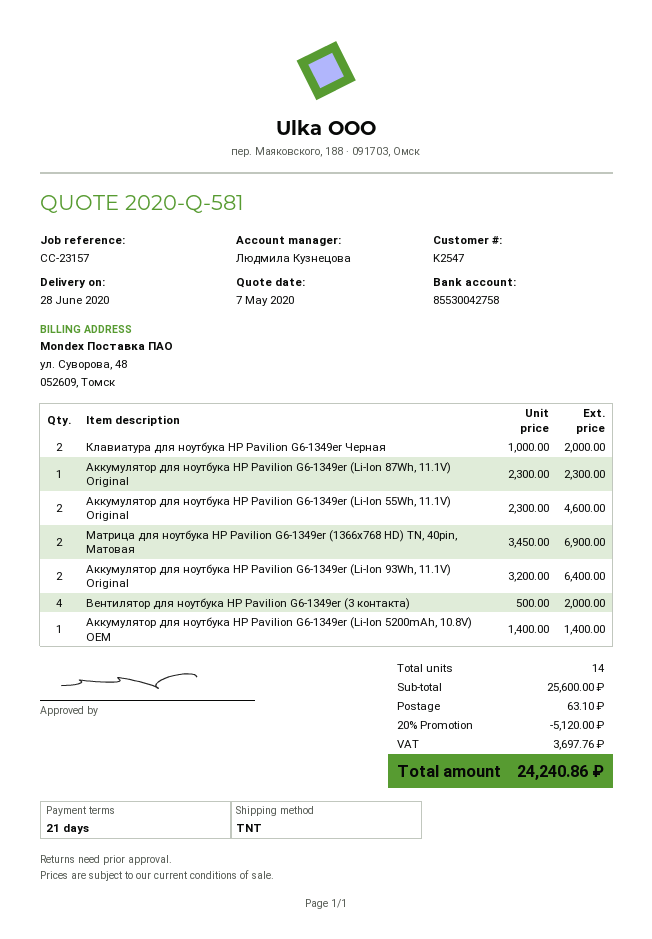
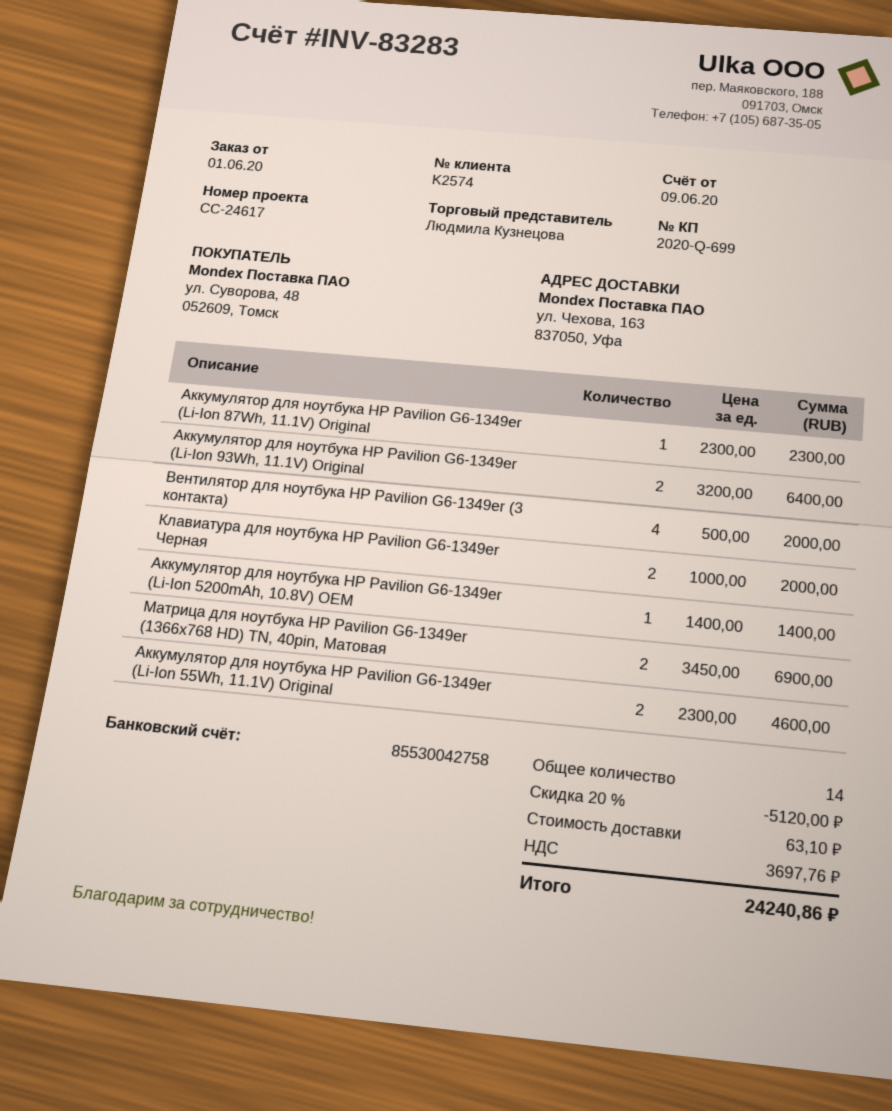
quote number: 2020-Q-581 -> 2020-Q-699
customer number: K2547 -> K2574
reference: CC-23157 -> CC-24617

